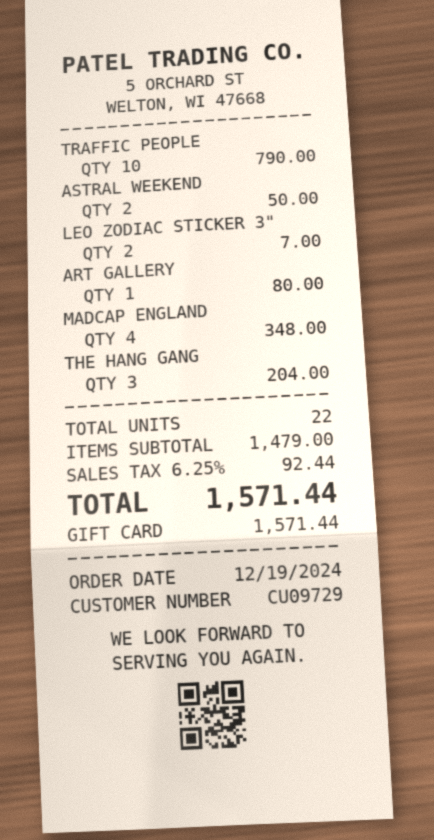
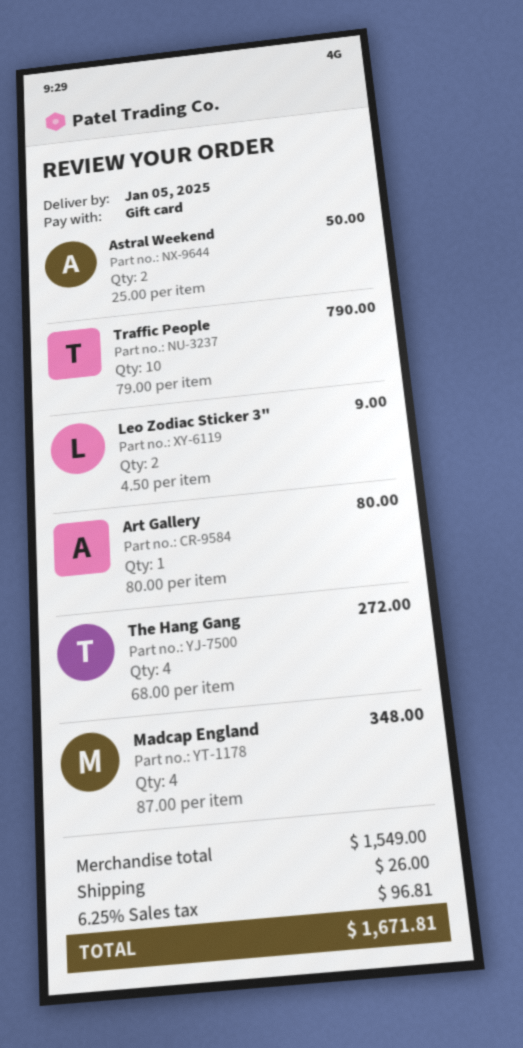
LEO ZODIAC STICKER 3": 2 for 7.00 -> 2 for 9.00
THE HANG GANG: 3 for 204.00 -> 4 for 272.00
subtotal: 1479.00 -> 1549.00
shipping: none -> 26.00
tax: 6.25% = 92.44 -> 6.25% = 96.81
total: 1571.44 -> 1671.81

